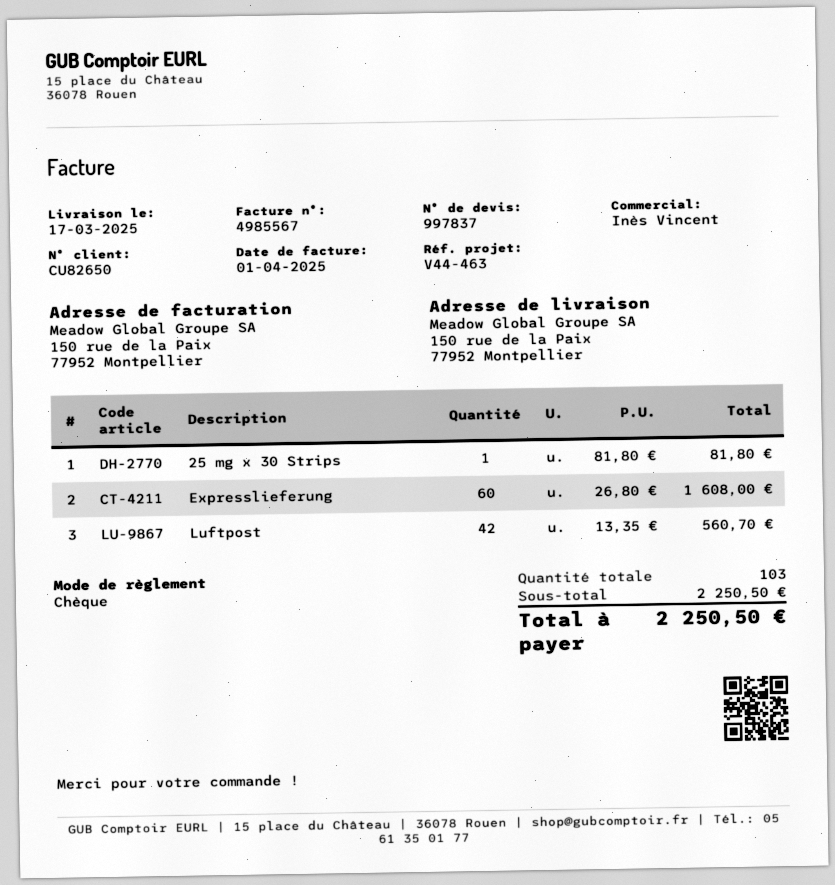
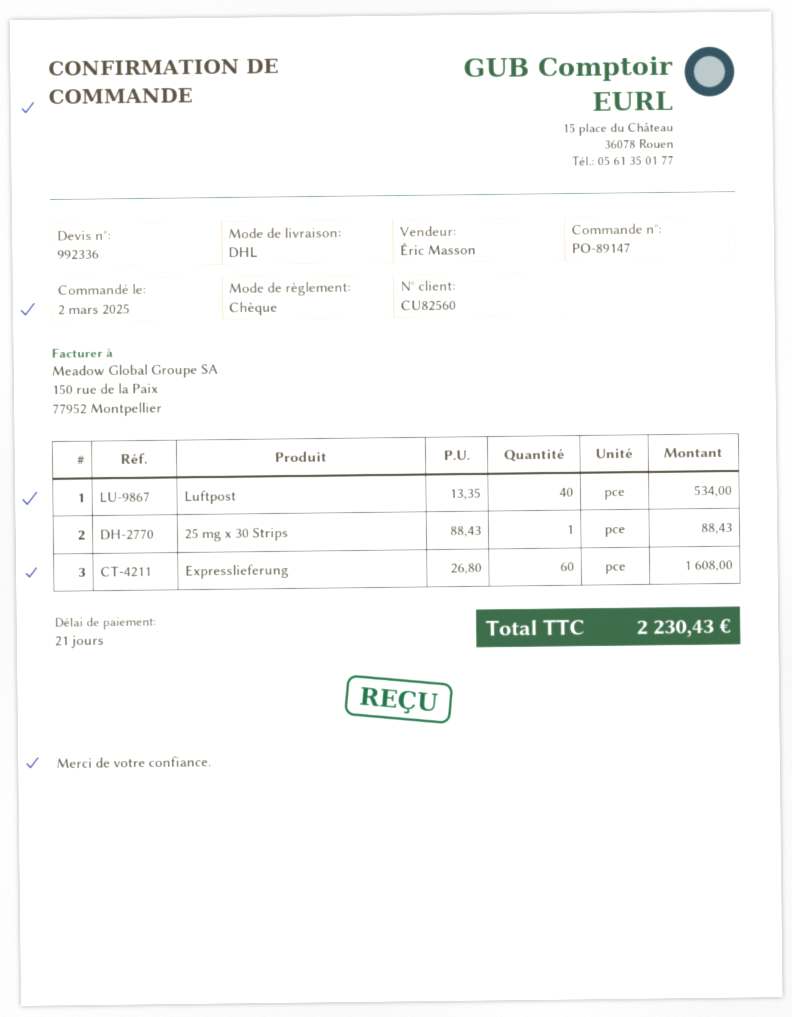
quote number: 997837 -> 992336
customer number: CU82650 -> CU82560
sales rep: Inès Vincent -> Éric Masson
25 mg x 30 Strips: 1 x 81.80 = 81.80 -> 1 x 88.43 = 88.43
Luftpost: 42 x 13.35 = 560.70 -> 40 x 13.35 = 534.00
total: 2250.50 -> 2230.43

